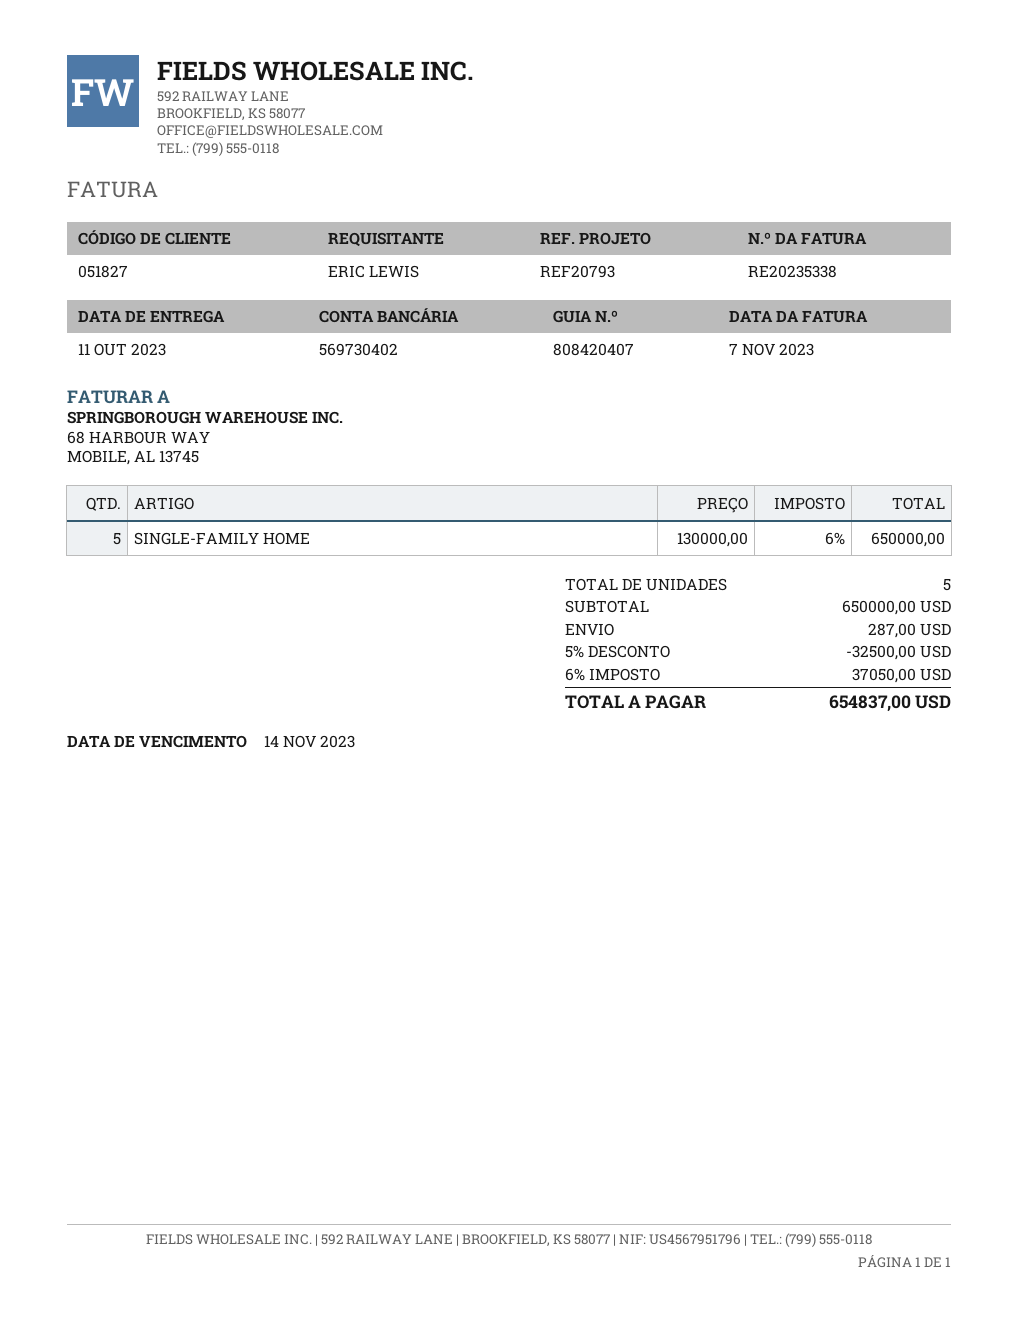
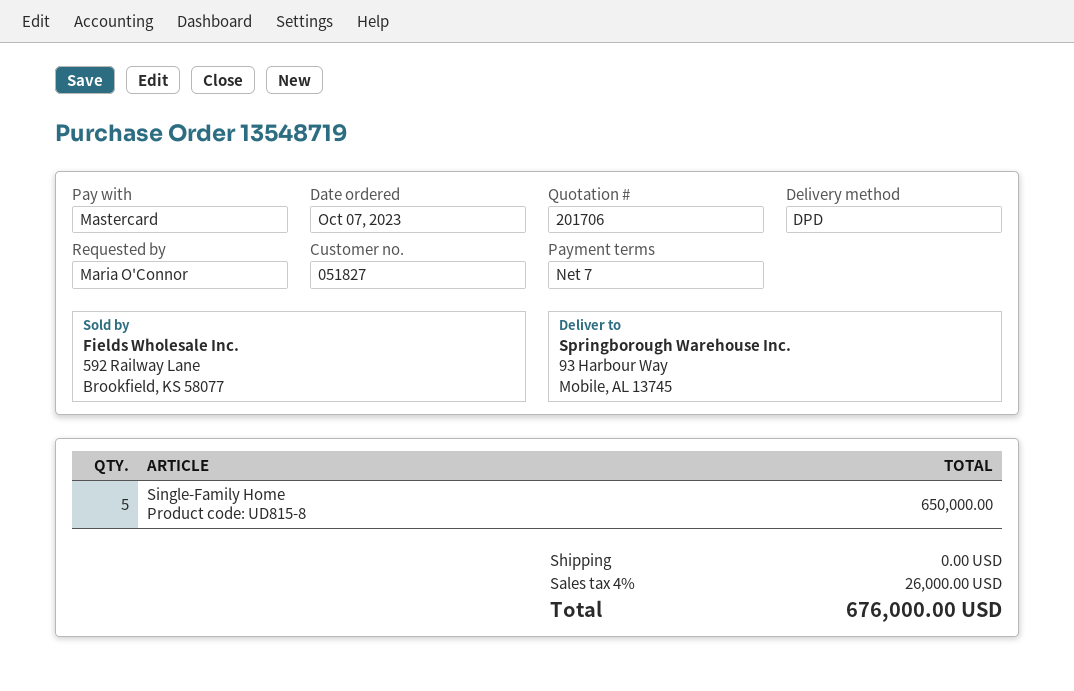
ordered by: ERIC LEWIS -> Maria O'Connor
discount: 5% = 32500.00 -> none
shipping: 287.00 -> 0.00
tax: 6% = 37050.00 -> 4% = 26000.00
total: 654837.00 -> 676000.00

